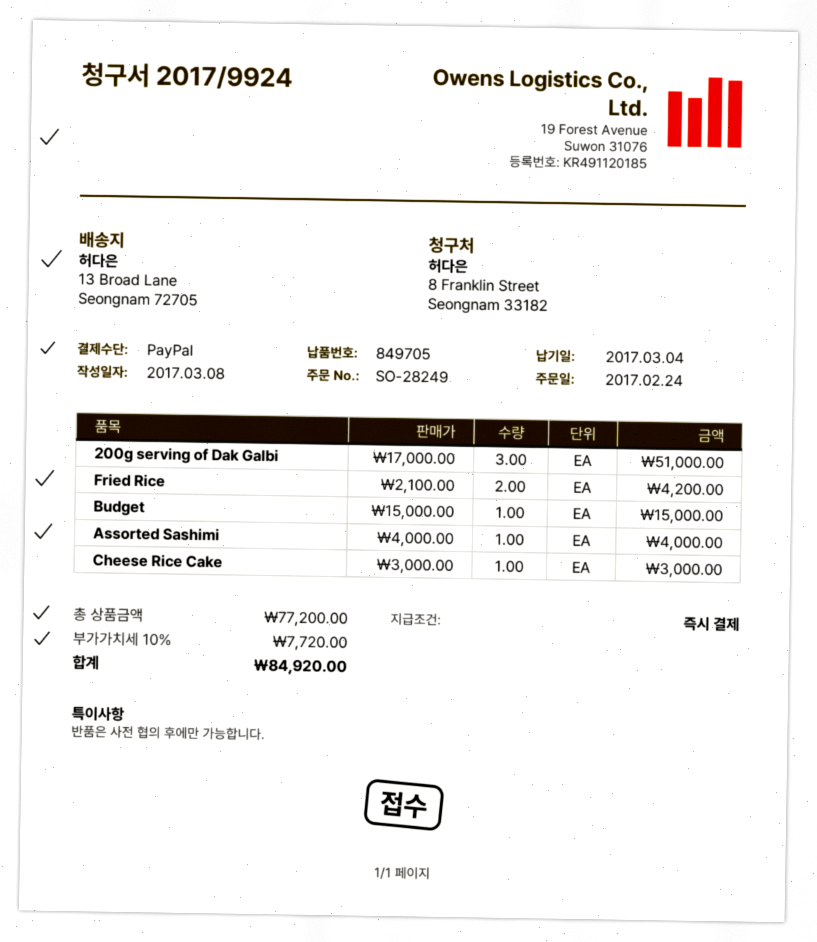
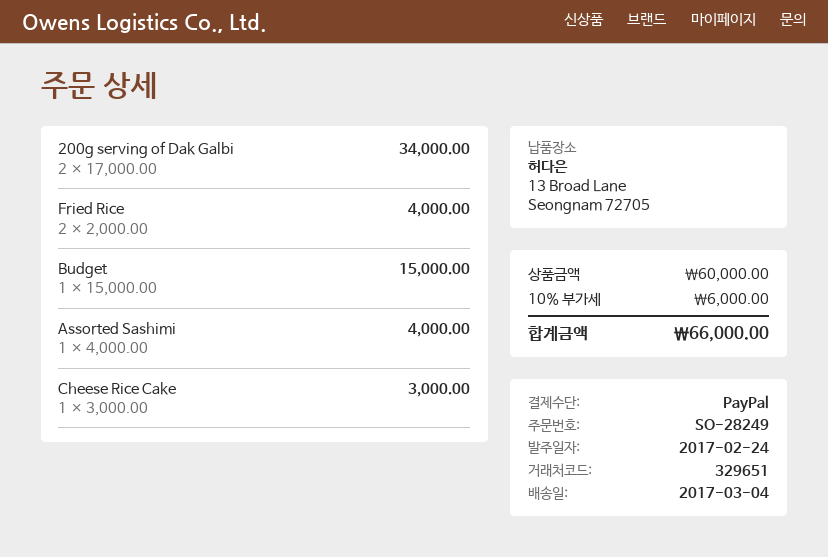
200g serving of Dak Galbi: 3 x 17000.00 = 51000.00 -> 2 x 17000.00 = 34000.00
Fried Rice: 2 x 2100.00 = 4200.00 -> 2 x 2000.00 = 4000.00
subtotal: 77200.00 -> 60000.00
tax: 10% = 7720.00 -> 10% = 6000.00
total: 84920.00 -> 66000.00

